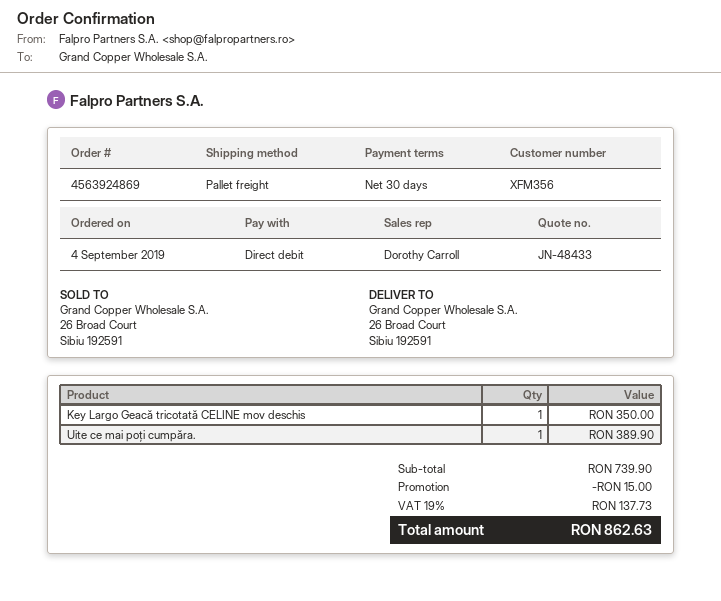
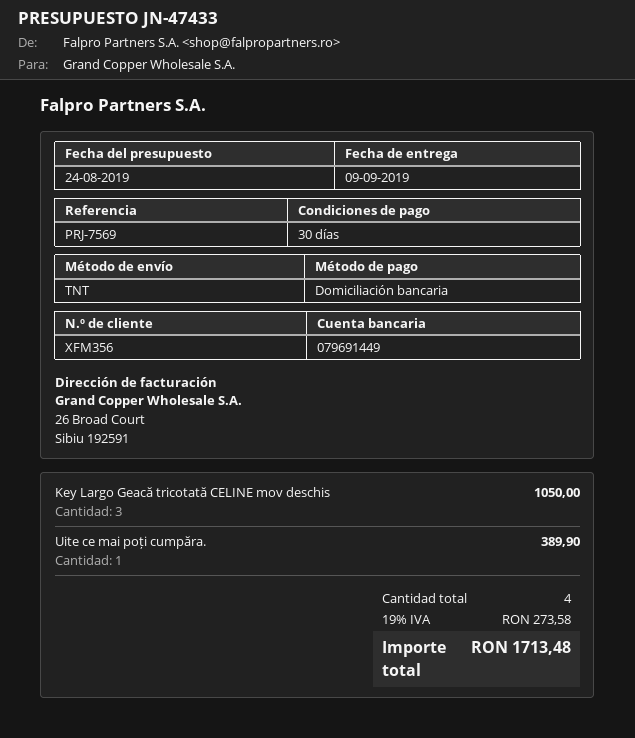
quote number: JN-48433 -> JN-47433
shipping method: pallet freight -> TNT
Key Largo Geacă tricotată CELINE mov deschis: 1 for 350.00 -> 3 for 1050.00
discount: 15.00 -> none
tax: 19% = 137.73 -> 19% = 273.58
total: 862.63 -> 1713.48

